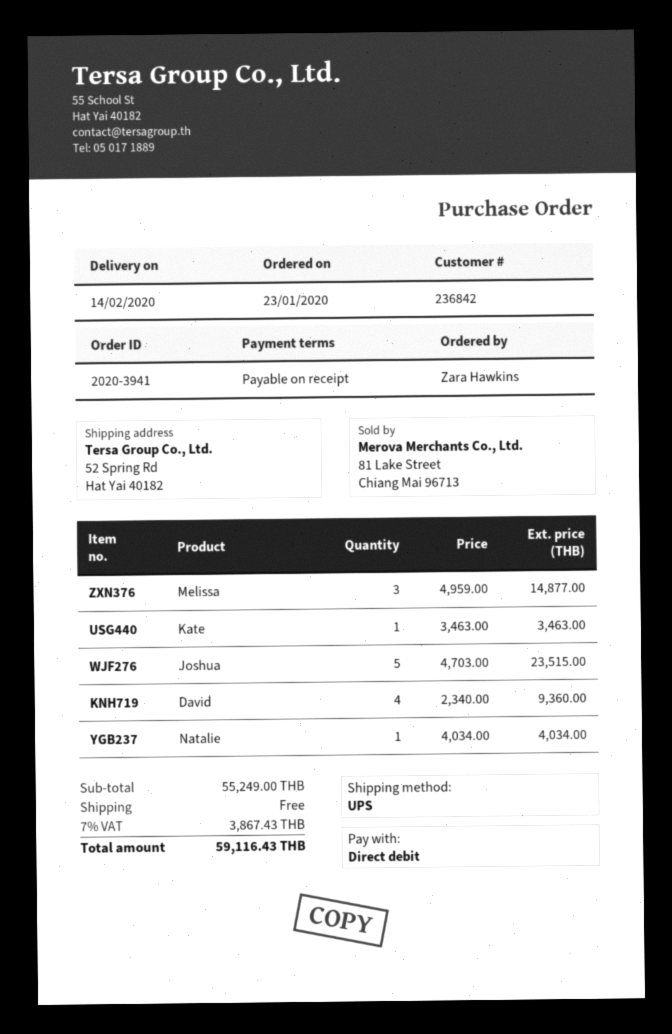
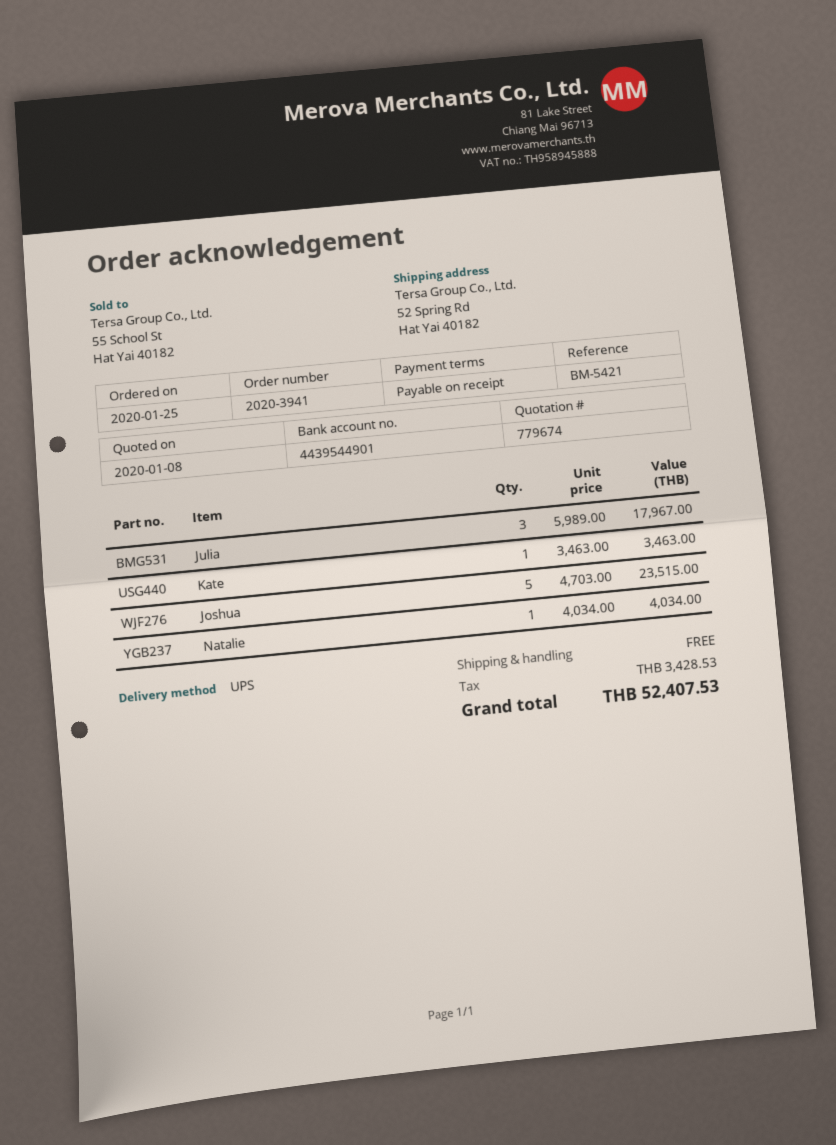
order date: 2020-01-23 -> 2020-01-25
Melissa: 3 x 4959.00 = 14877.00 -> none
David: 4 x 2340.00 = 9360.00 -> none
Julia: none -> 3 x 5989.00 = 17967.00
tax: 3867.43 -> 3428.53
total: 59116.43 -> 52407.53

